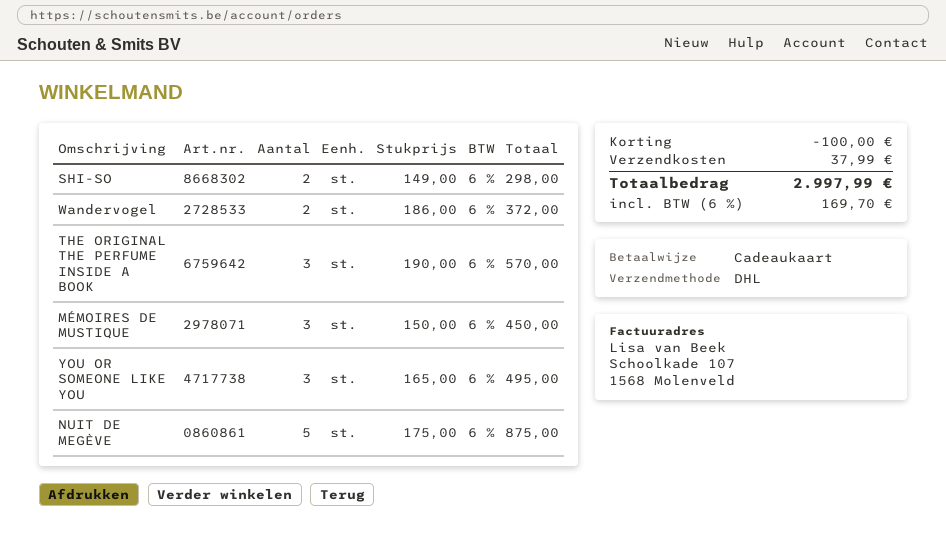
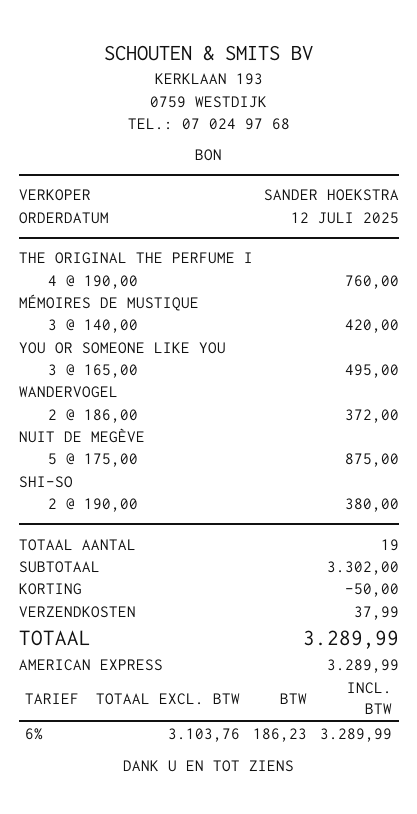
payment method: gift card -> American Express
SHI-SO: 2 x 149.00 = 298.00 -> 2 x 190.00 = 380.00
THE ORIGINAL THE PERFUME INSIDE A BOOK: 3 x 190.00 = 570.00 -> 4 x 190.00 = 760.00
MÉMOIRES DE MUSTIQUE: 3 x 150.00 = 450.00 -> 3 x 140.00 = 420.00
discount: 100.00 -> 50.00
tax: 6% = 169.70 -> 6% = 186.23
total: 2997.99 -> 3289.99

